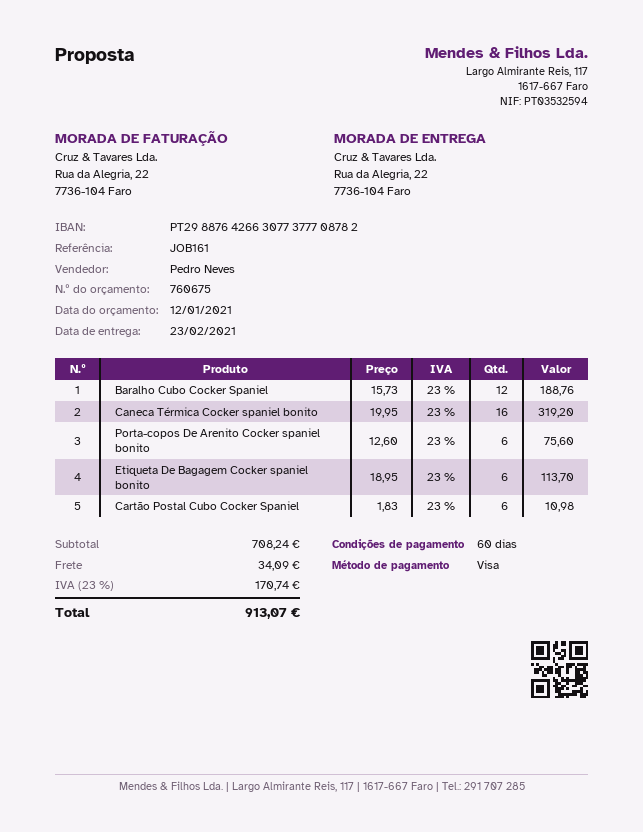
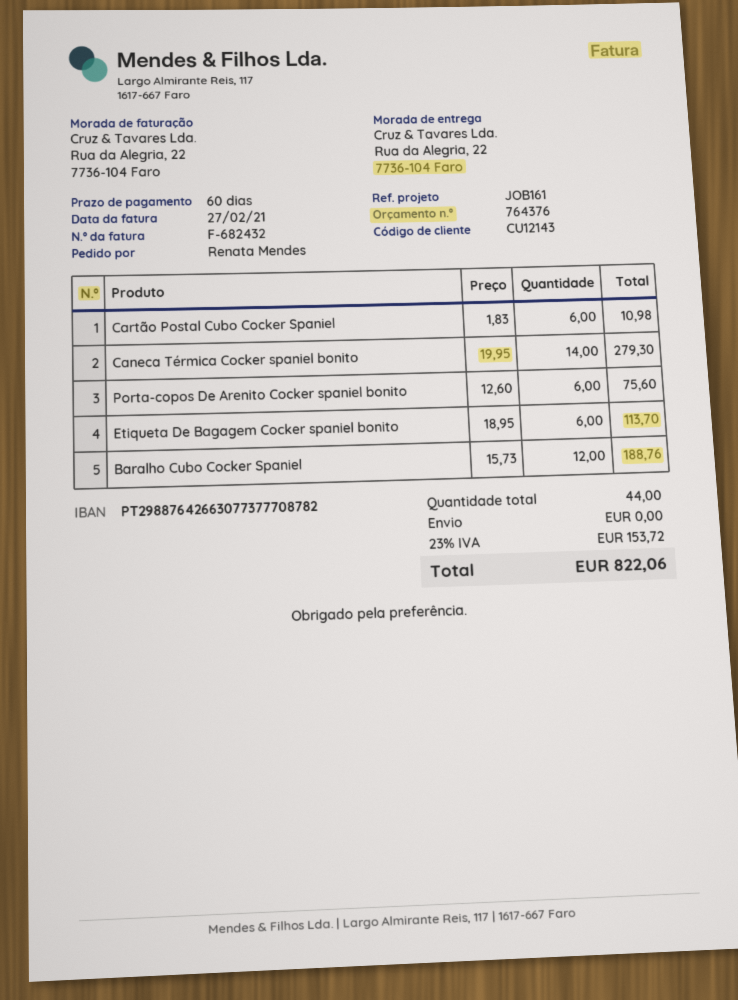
quote number: 760675 -> 764376
Caneca Térmica Cocker spaniel bonito: 16 x 19.95 = 319.20 -> 14 x 19.95 = 279.30
shipping: 34.09 -> 0.00
tax: 23% = 170.74 -> 23% = 153.72
total: 913.07 -> 822.06

